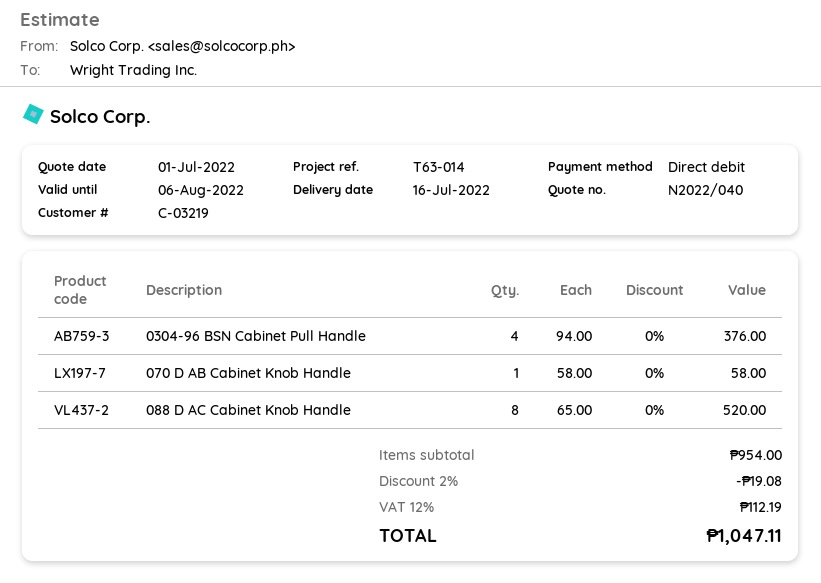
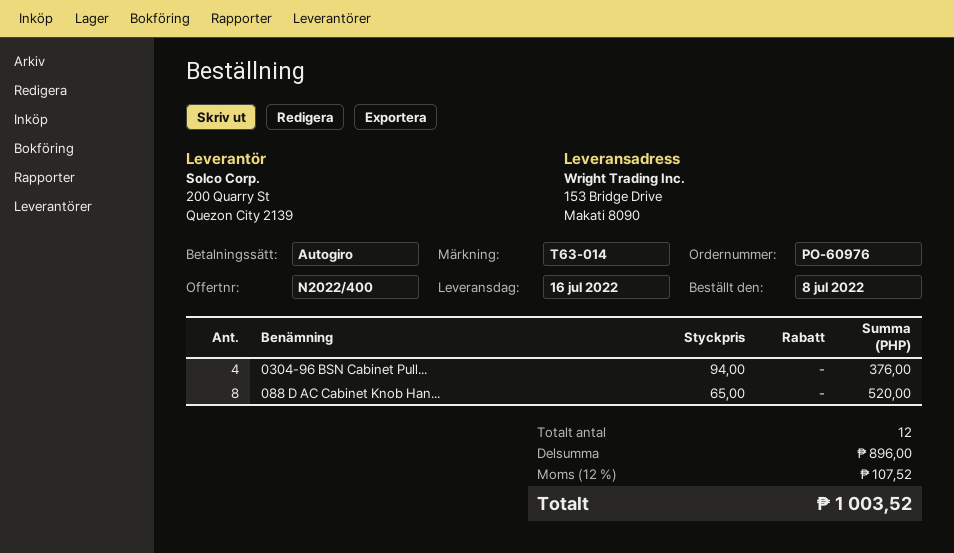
quote number: N2022/040 -> N2022/400
070 D AB Cabinet Knob Handle: 1 x 58.00 = 58.00 -> none
subtotal: 954.00 -> 896.00
discount: 2% = 19.08 -> none
tax: 12% = 112.19 -> 12% = 107.52
total: 1047.11 -> 1003.52

